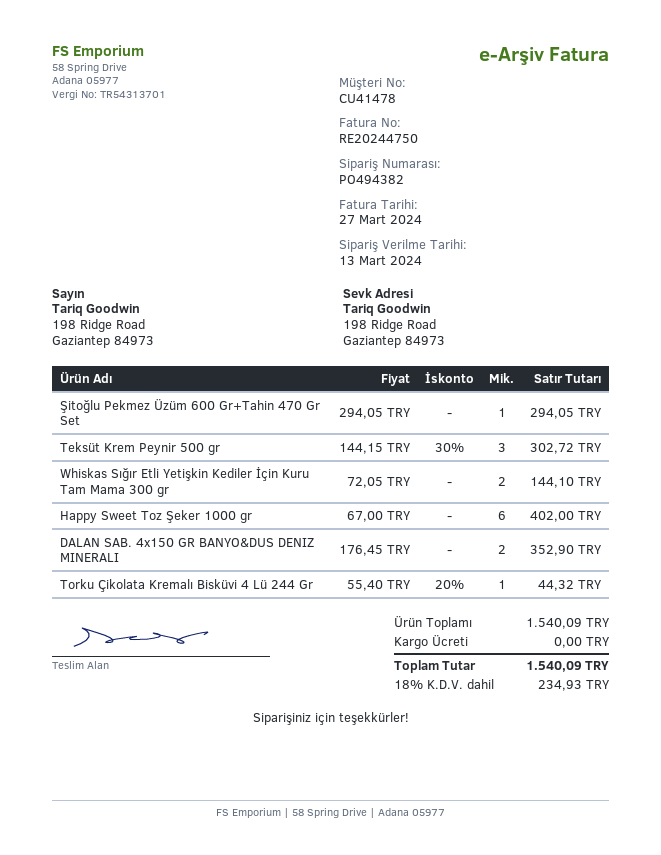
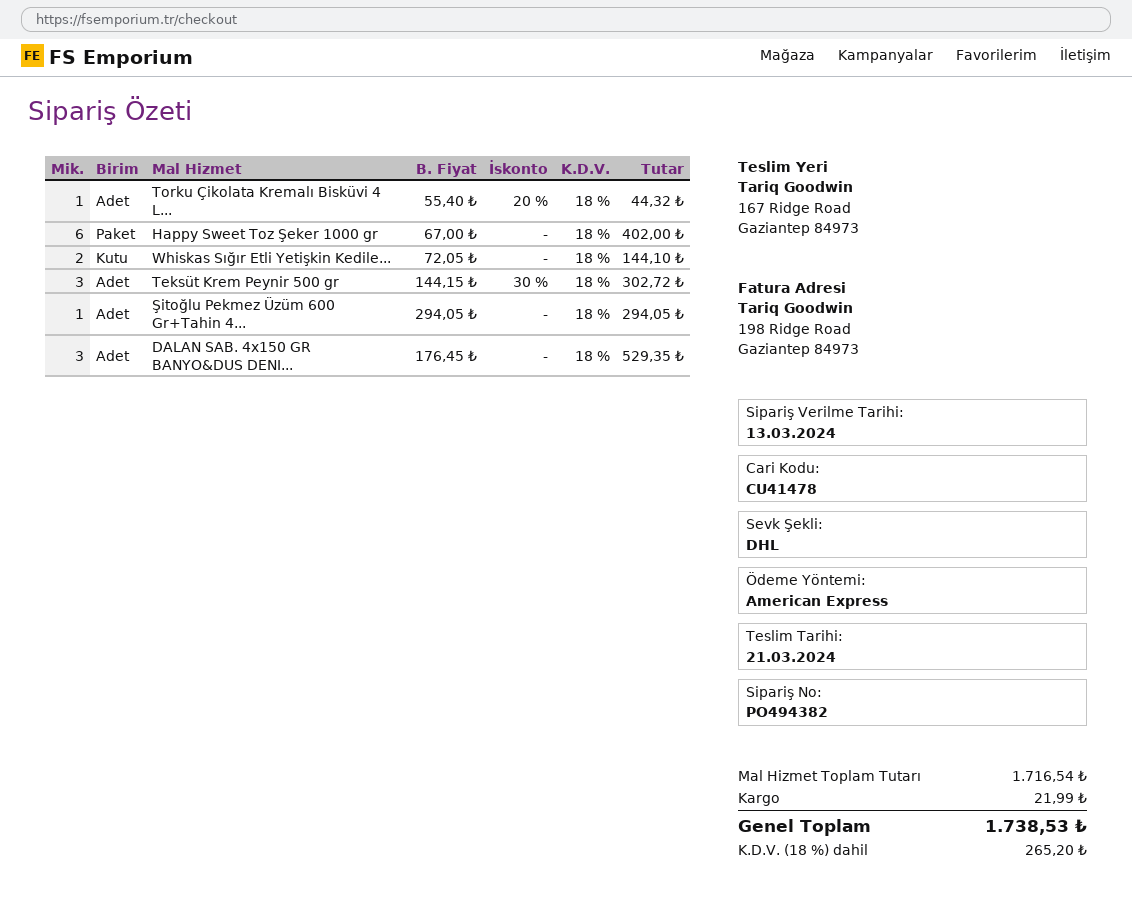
ship to: 198 Ridge Road, Gaziantep 84973 -> 167 Ridge Road, Gaziantep 84973
DALAN SAB. 4x150 GR BANYO&DUS DENIZ MINERALI: 2 x 176.45 = 352.90 -> 3 x 176.45 = 529.35
subtotal: 1540.09 -> 1716.54
shipping: 0.00 -> 21.99
tax: 18% = 234.93 -> 18% = 265.20
total: 1540.09 -> 1738.53

